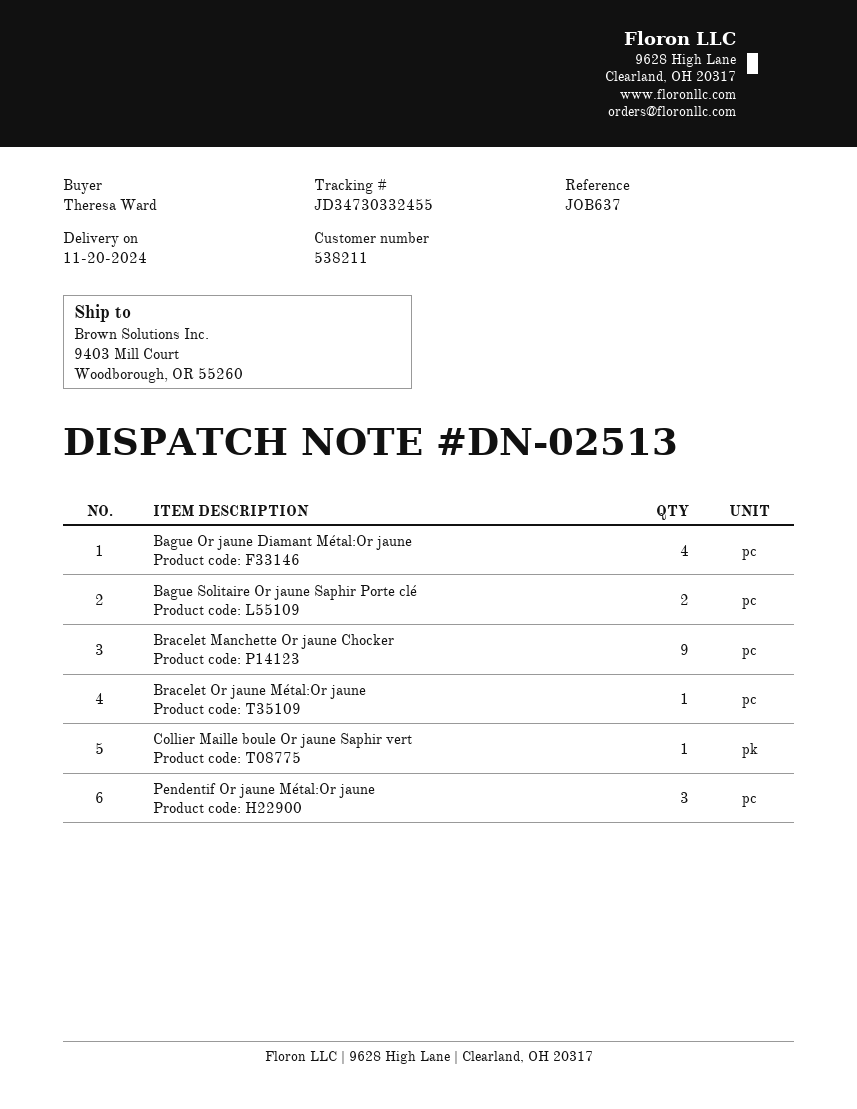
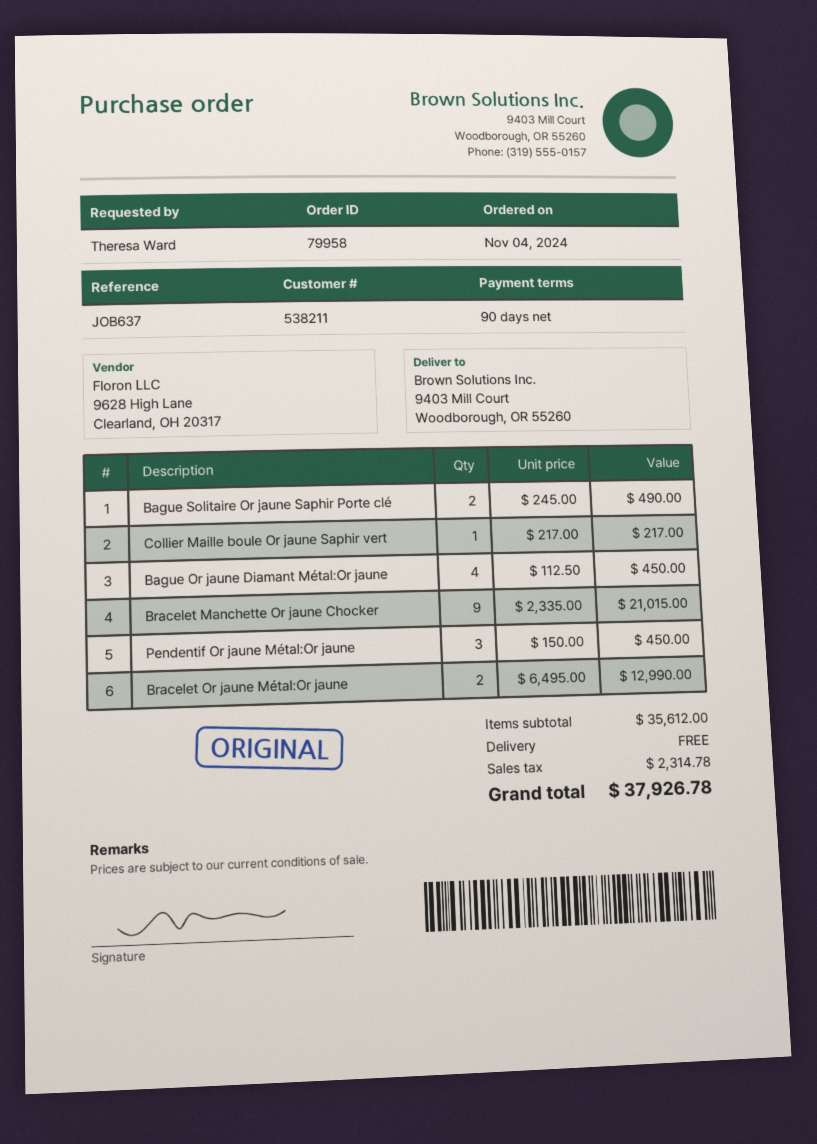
Bracelet Or jaune Métal:Or jaune: 1 -> 2

